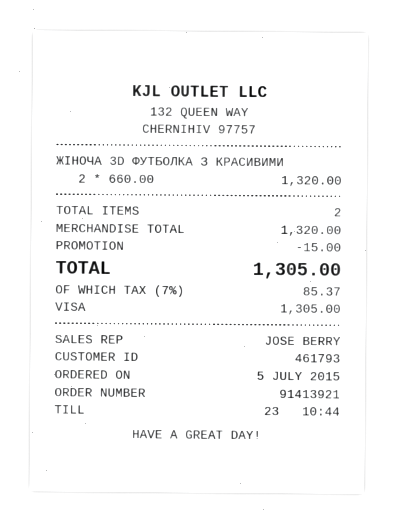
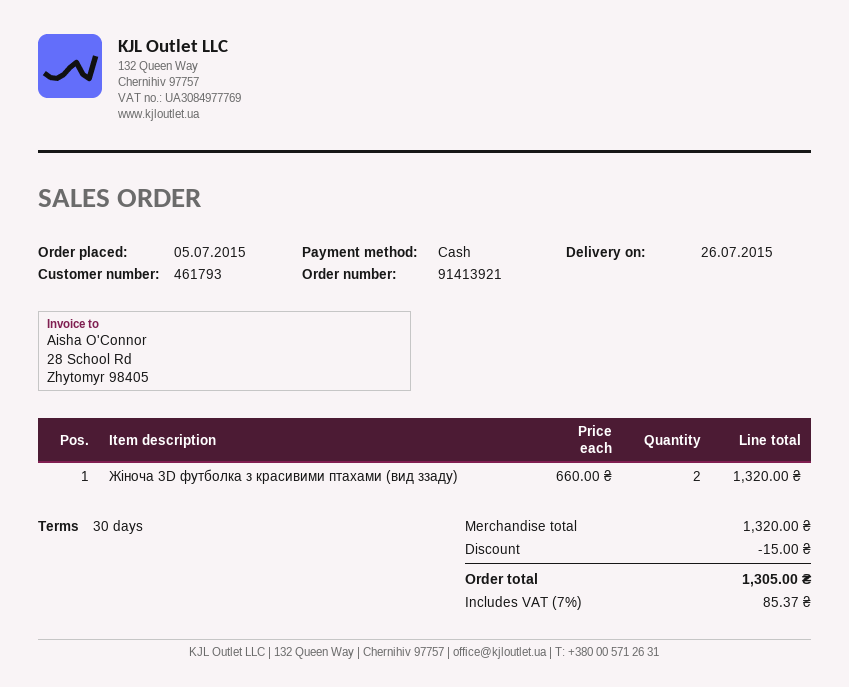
payment method: Visa -> cash

